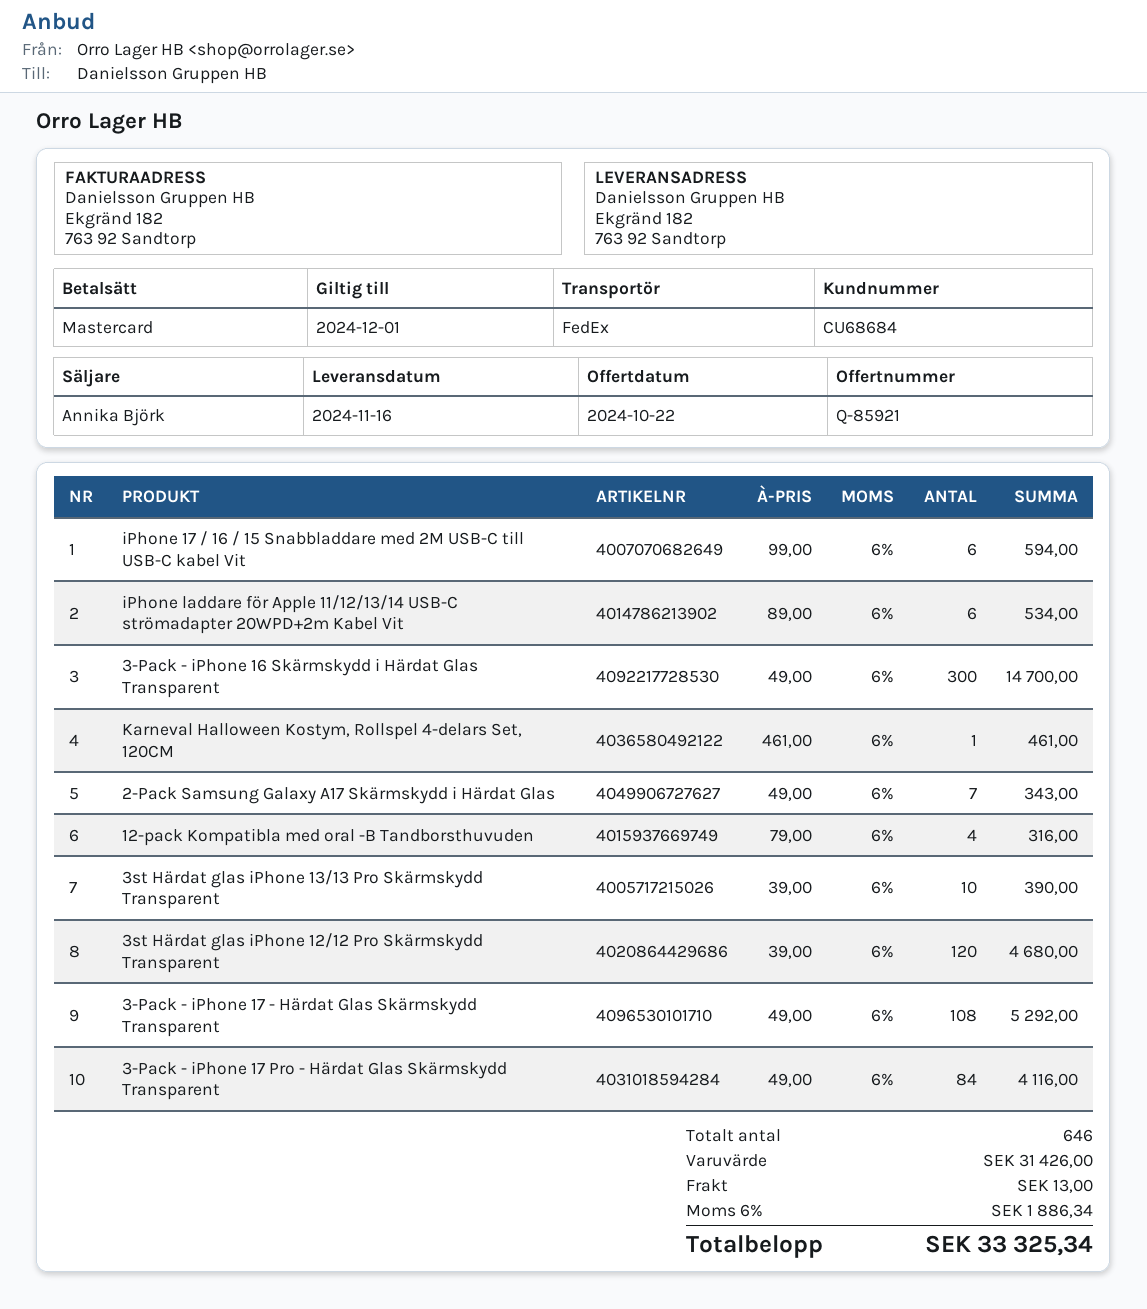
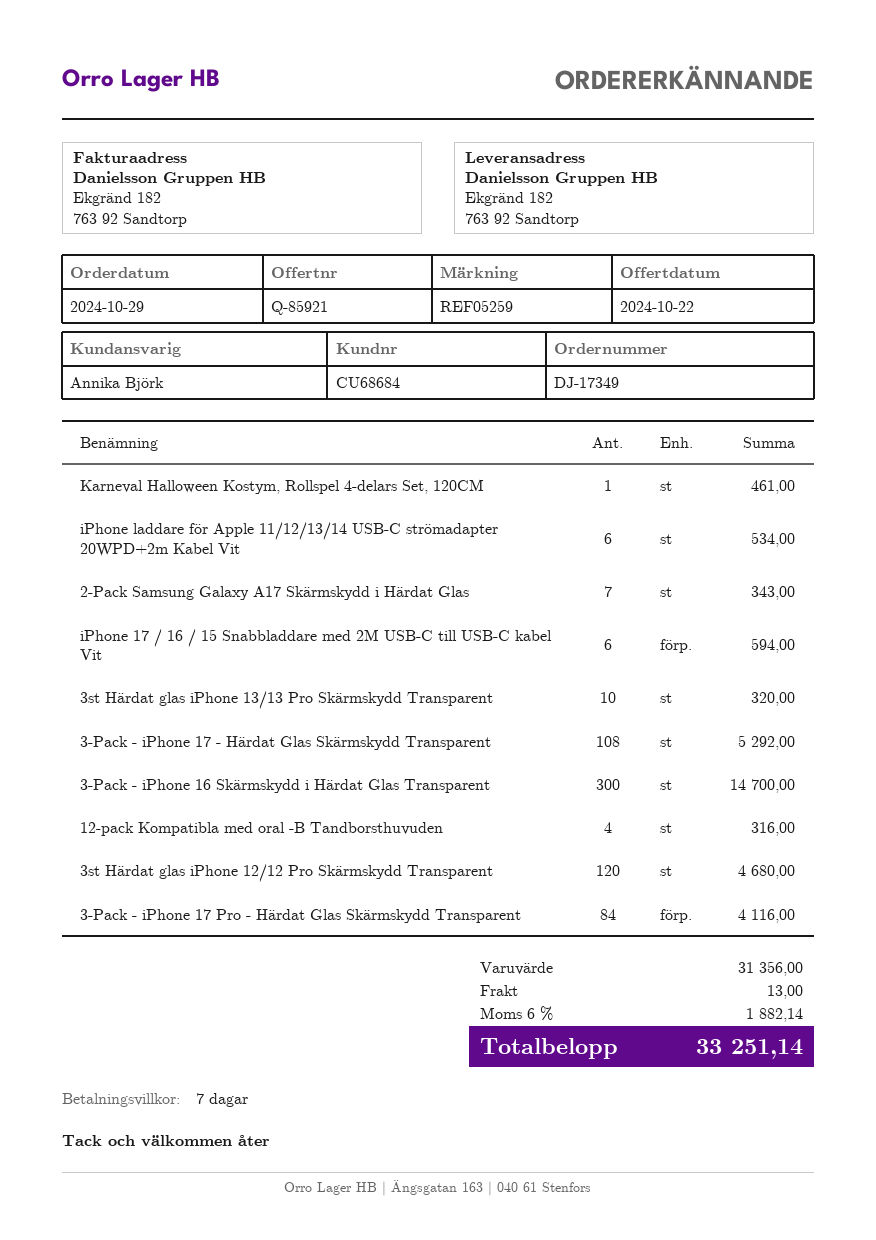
3st Härdat glas iPhone 13/13 Pro Skärmskydd Transparent: 10 for 390.00 -> 10 for 320.00
subtotal: 31426.00 -> 31356.00
tax: 6% = 1886.34 -> 6% = 1882.14
total: 33325.34 -> 33251.14

